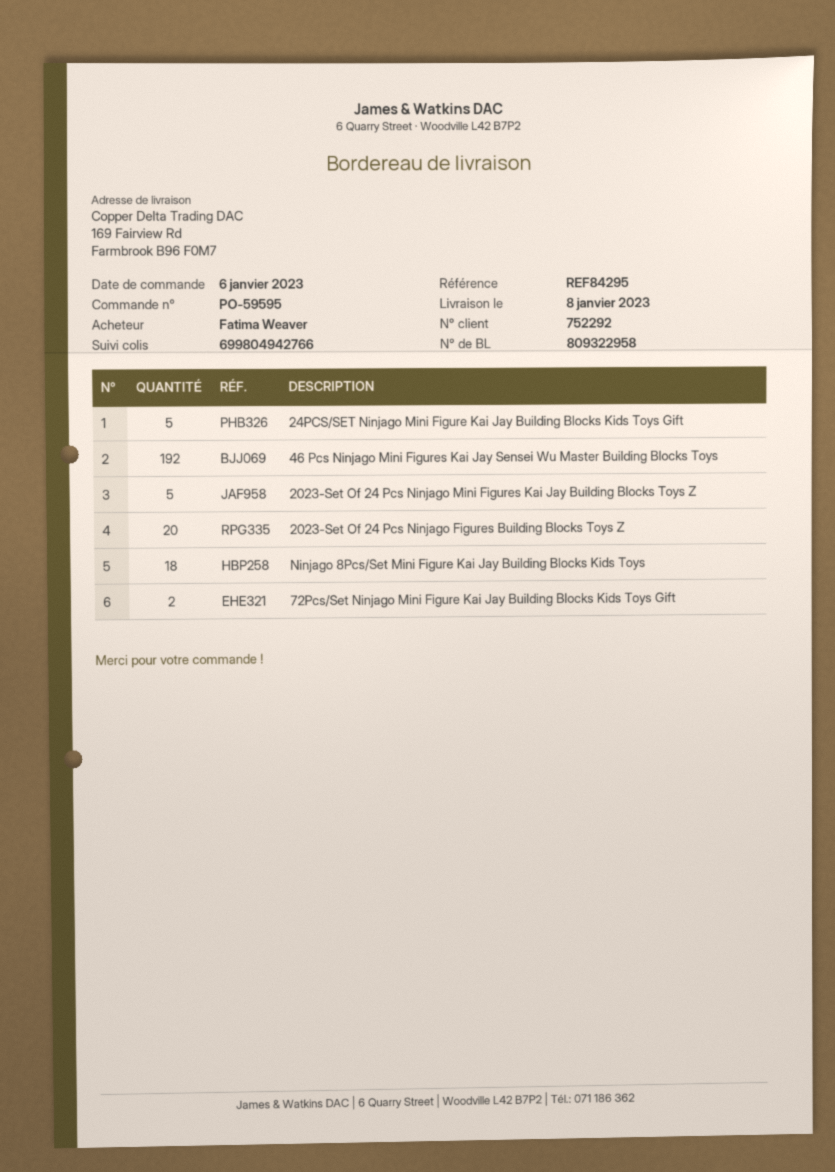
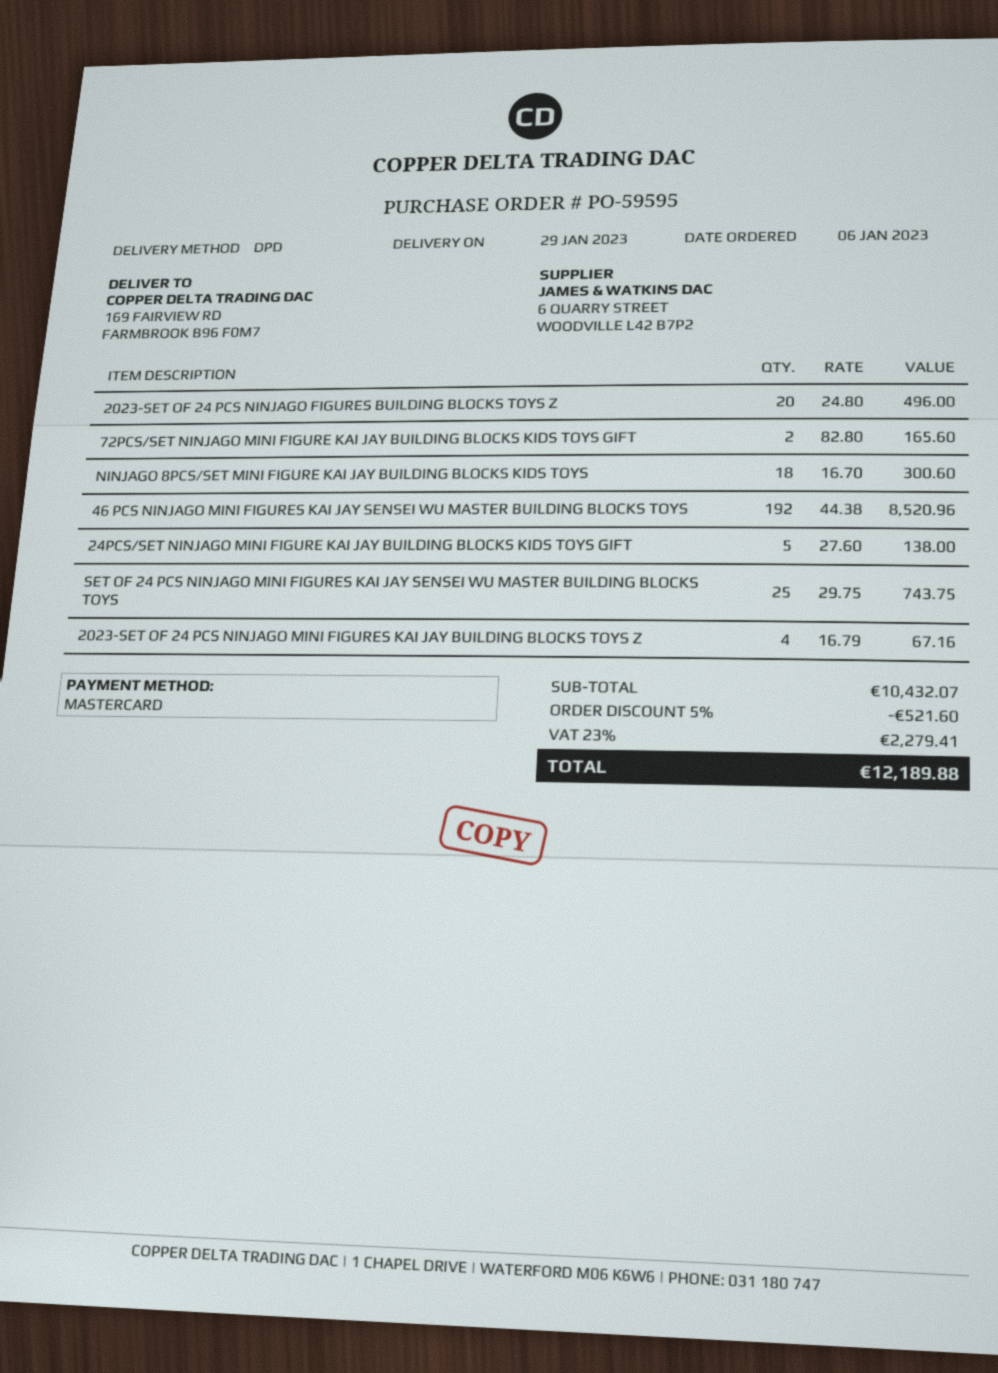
delivery date: 2023-01-08 -> 2023-01-29
2023-Set Of 24 Pcs Ninjago Mini Figures Kai Jay Building Blocks Toys Z: 5 -> 4
SET OF 24 PCS NINJAGO MINI FIGURES KAI JAY SENSEI WU MASTER BUILDING BLOCKS TOYS: none -> 25

